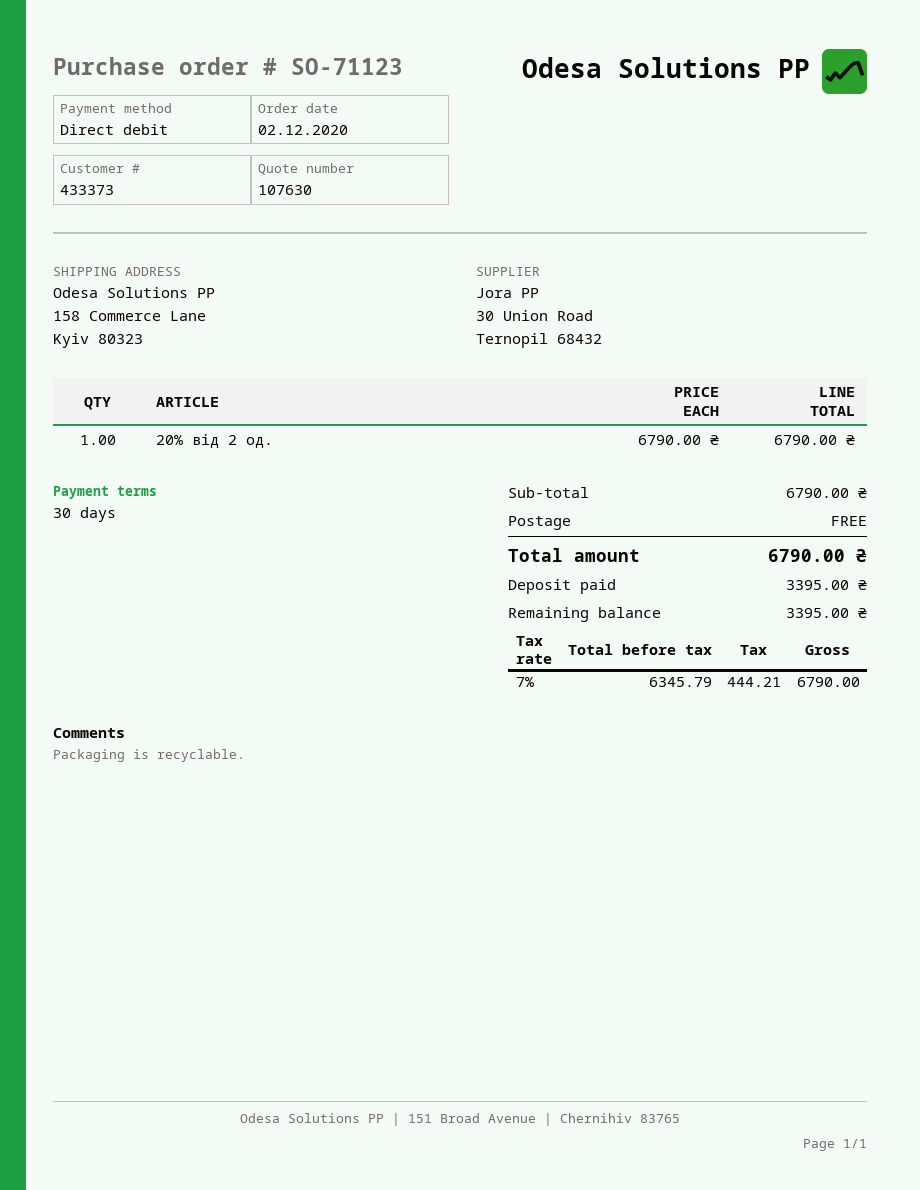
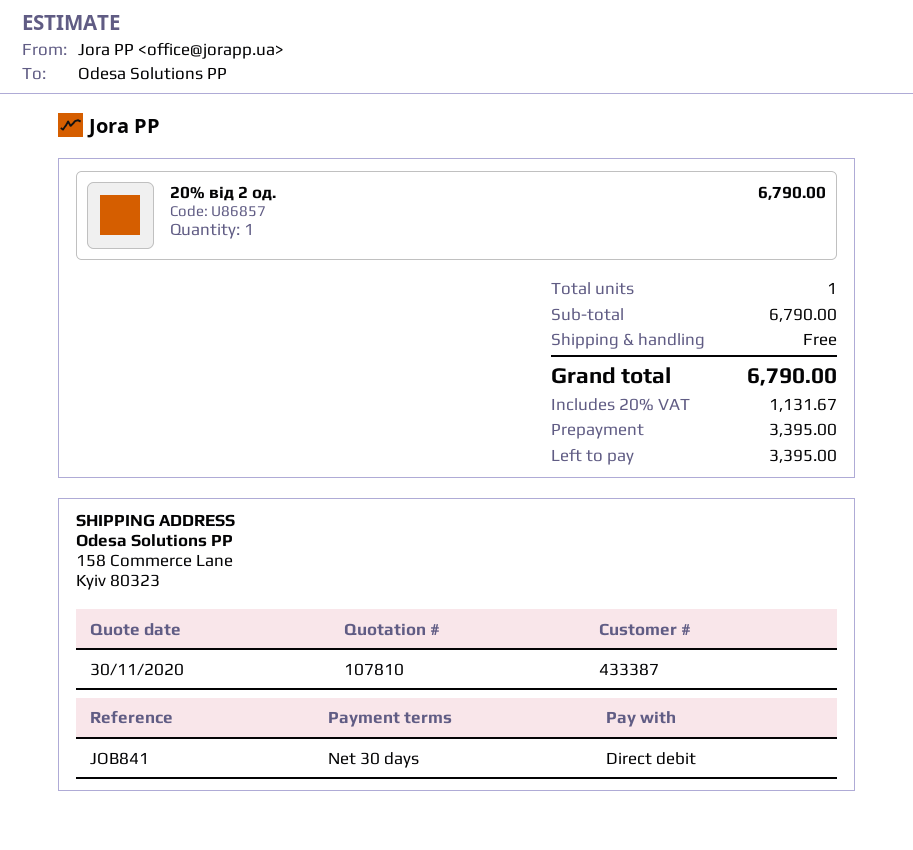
quote number: 107630 -> 107810
customer number: 433373 -> 433387
tax: 7% = 444.21 -> 20% = 1131.67

